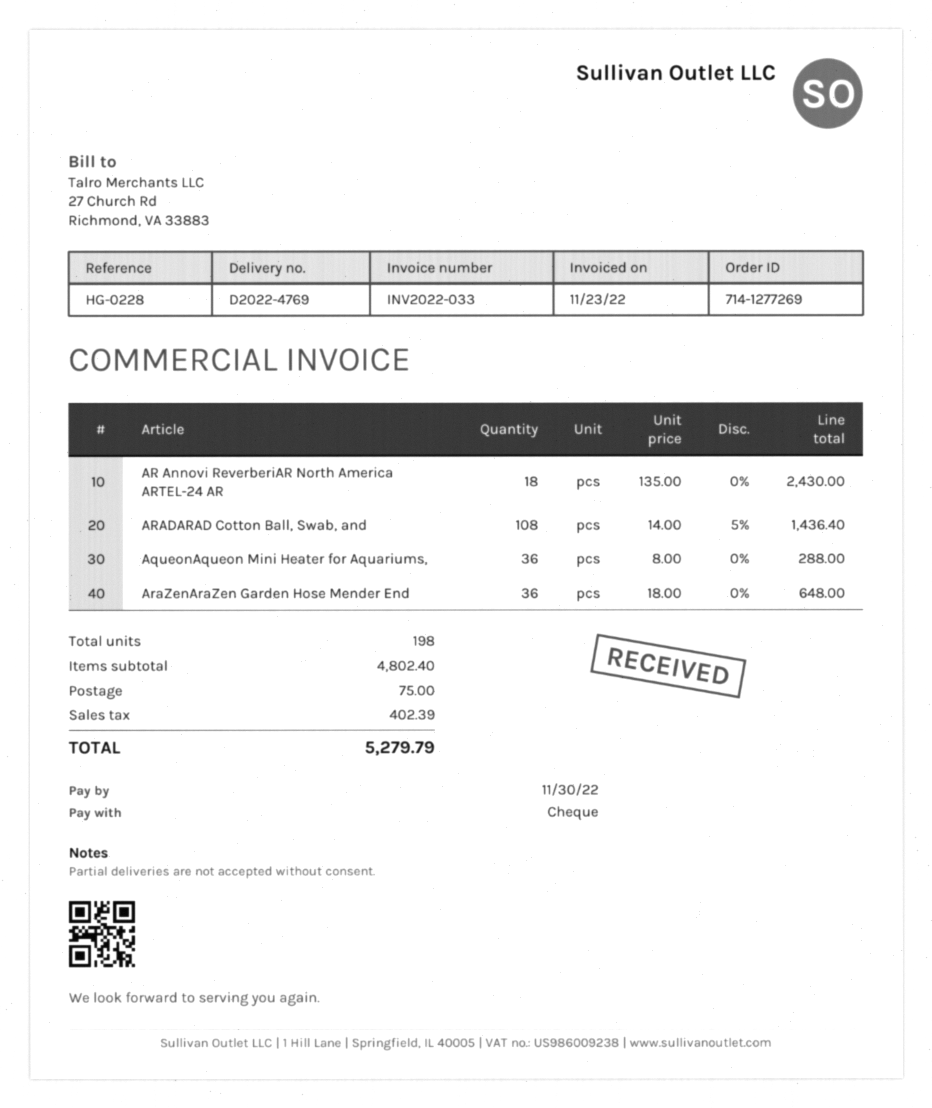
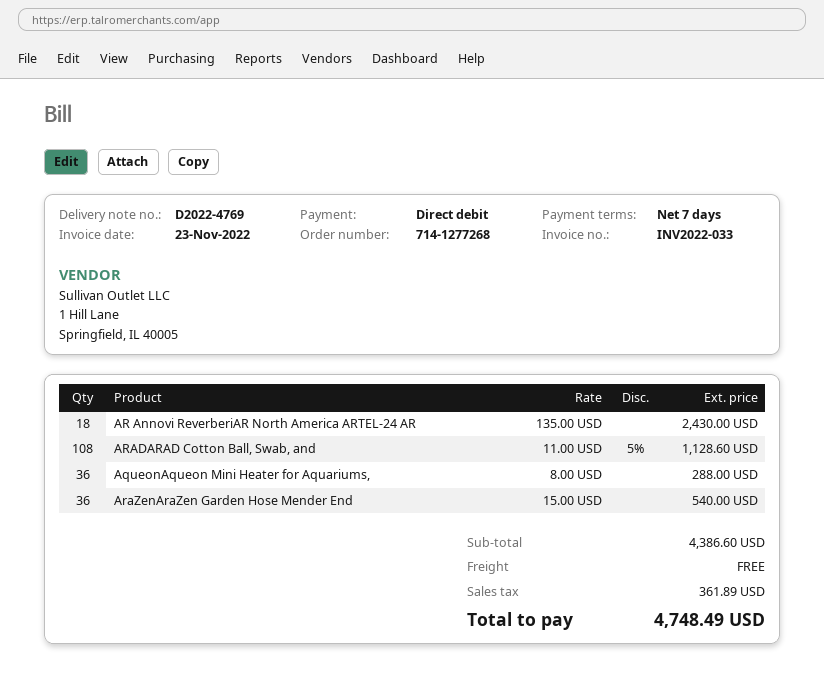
order number: 714-1277269 -> 714-1277268
payment method: cheque -> direct debit
ARADARAD Cotton Ball, Swab, and: 108 x 14.00 - 5% = 1436.40 -> 108 x 11.00 - 5% = 1128.60
AraZenAraZen Garden Hose Mender End: 36 x 18.00 = 648.00 -> 36 x 15.00 = 540.00
subtotal: 4802.40 -> 4386.60
shipping: 75.00 -> 0.00
tax: 402.39 -> 361.89
total: 5279.79 -> 4748.49

